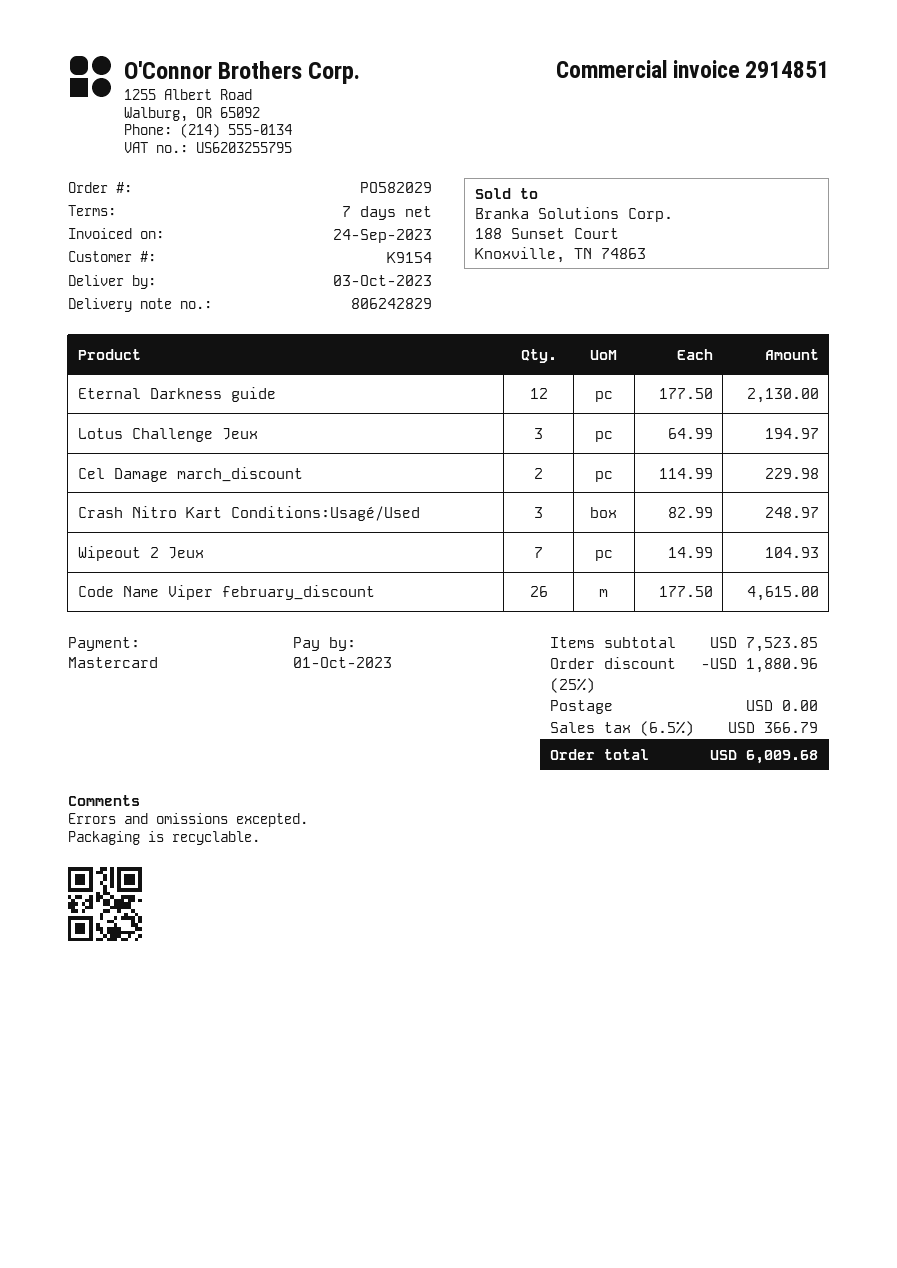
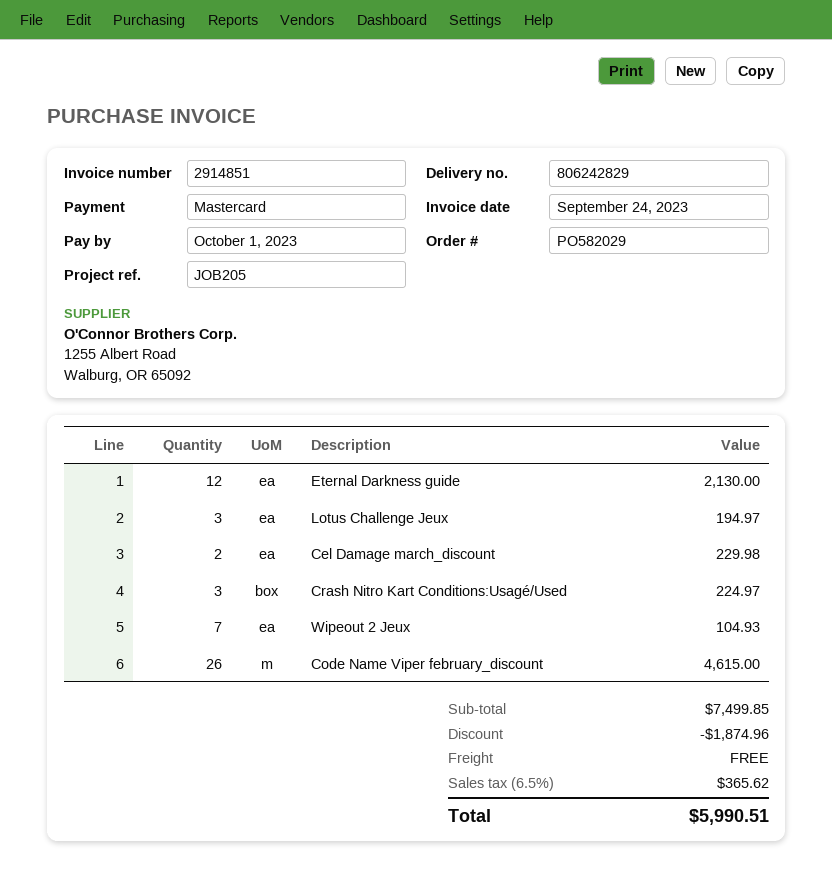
Crash Nitro Kart Conditions:Usagé/Used: 3 for 248.97 -> 3 for 224.97
subtotal: 7523.85 -> 7499.85
discount: 1880.96 -> 1874.96
tax: 6.5% = 366.79 -> 6.5% = 365.62
total: 6009.68 -> 5990.51

